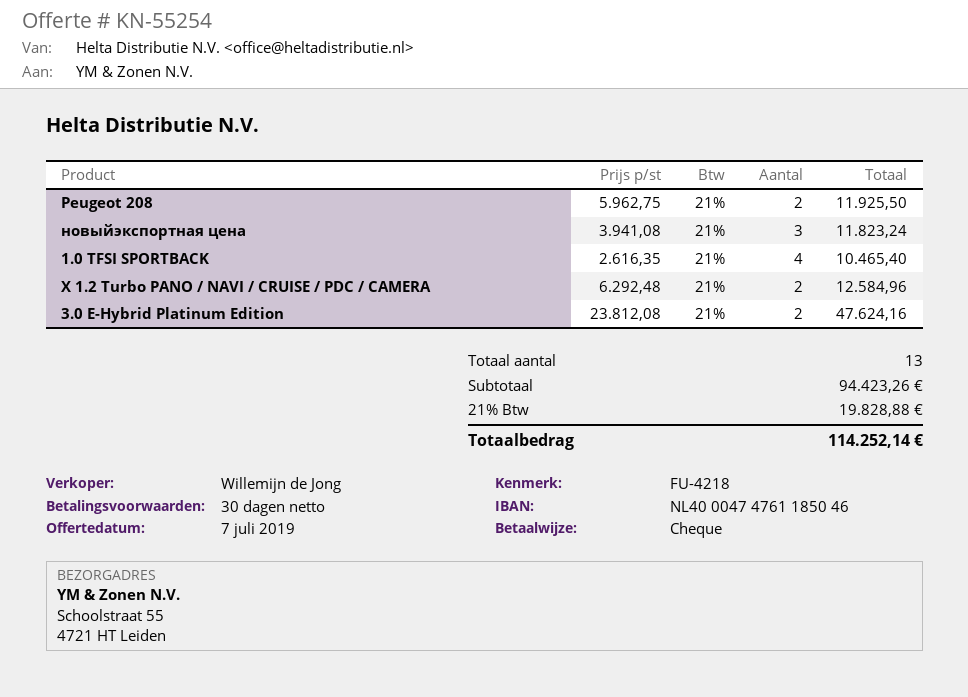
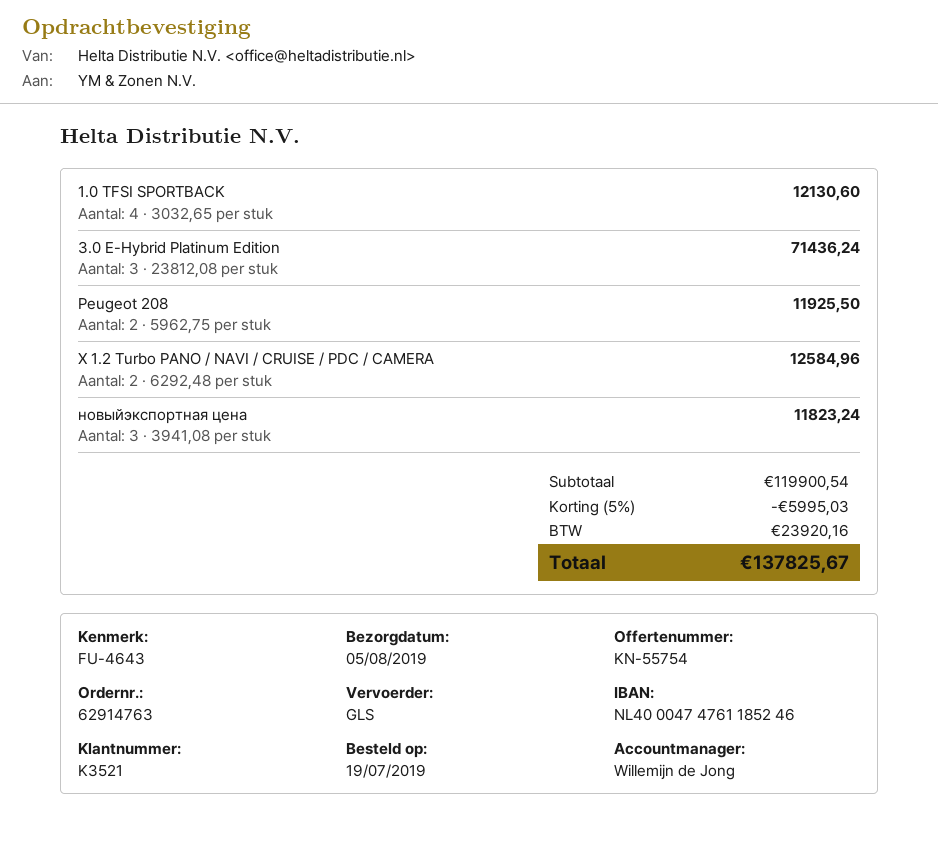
quote number: KN-55254 -> KN-55754
reference: FU-4218 -> FU-4643
bank account: NL4000474761185046 -> NL4000474761185246
1.0 TFSI SPORTBACK: 4 x 2616.35 = 10465.40 -> 4 x 3032.65 = 12130.60
3.0 E-Hybrid Platinum Edition: 2 x 23812.08 = 47624.16 -> 3 x 23812.08 = 71436.24
subtotal: 94423.26 -> 119900.54
discount: none -> 5% = 5995.03
tax: 19828.88 -> 23920.16
total: 114252.14 -> 137825.67

